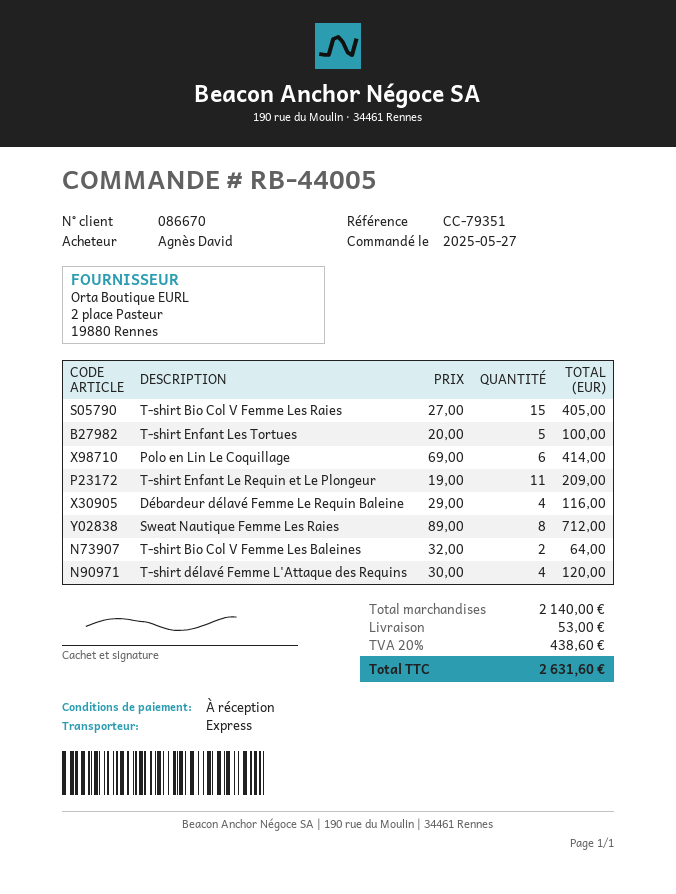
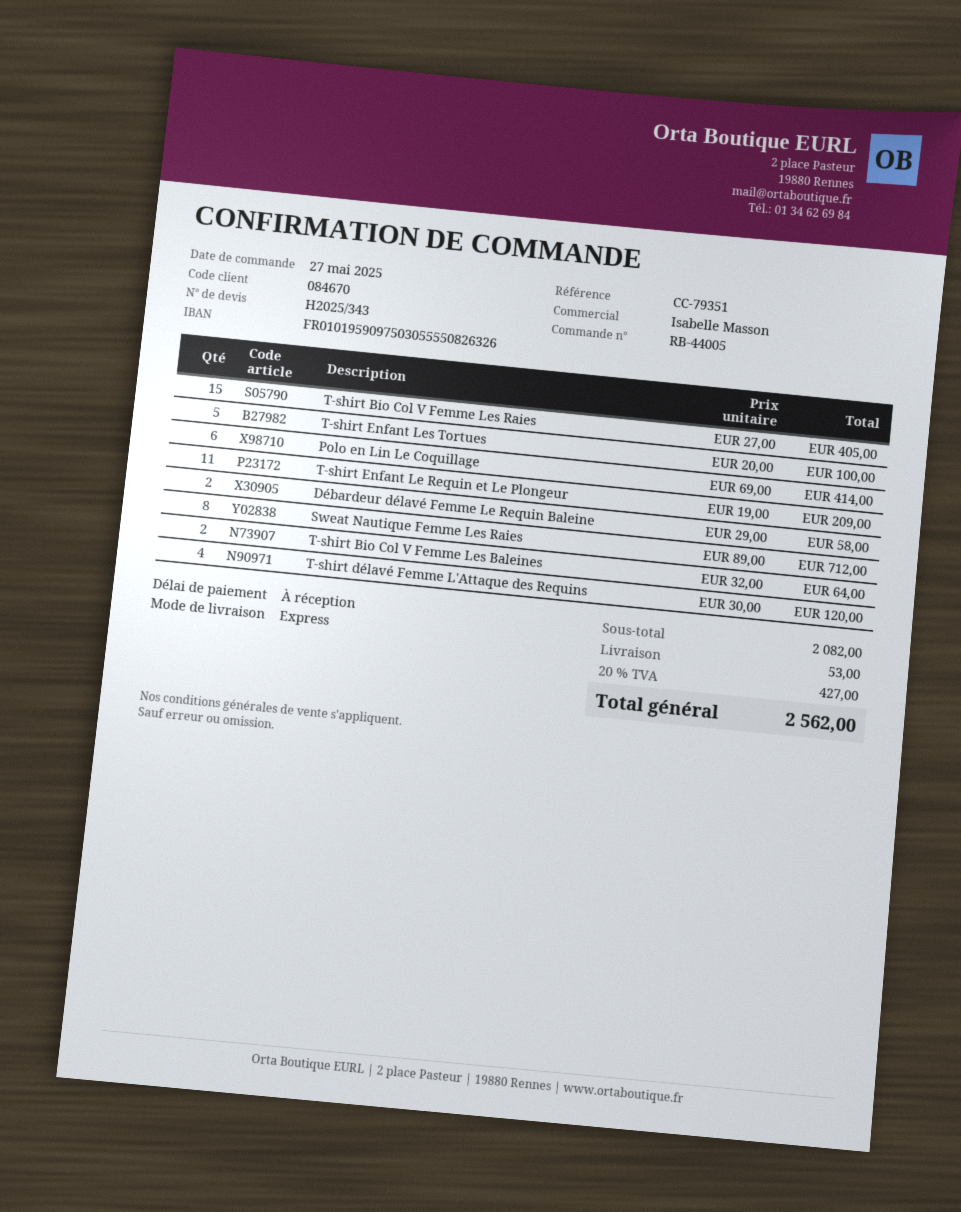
customer number: 086670 -> 084670
Débardeur délavé Femme Le Requin Baleine: 4 x 29.00 = 116.00 -> 2 x 29.00 = 58.00
subtotal: 2140.00 -> 2082.00
tax: 20% = 438.60 -> 20% = 427.00
total: 2631.60 -> 2562.00

